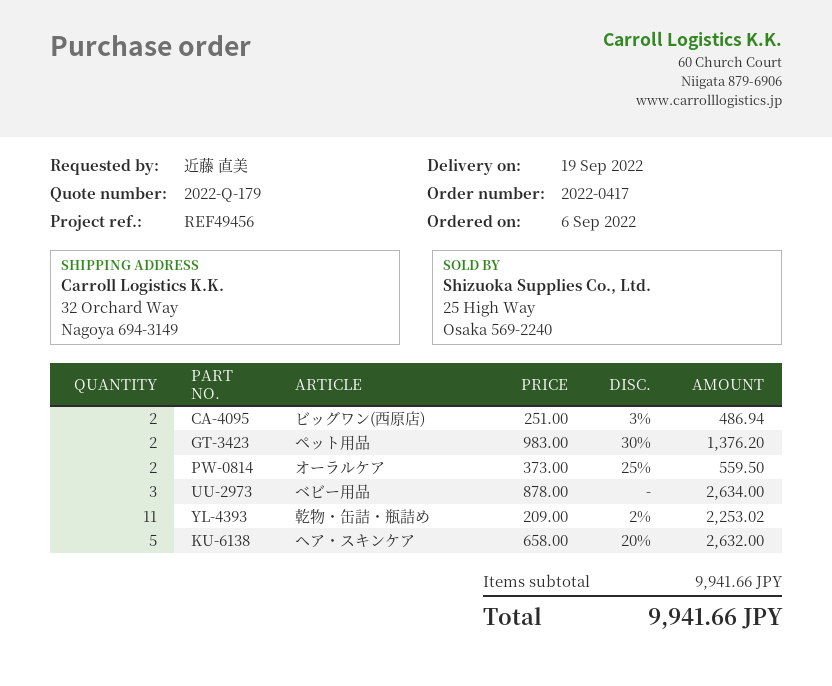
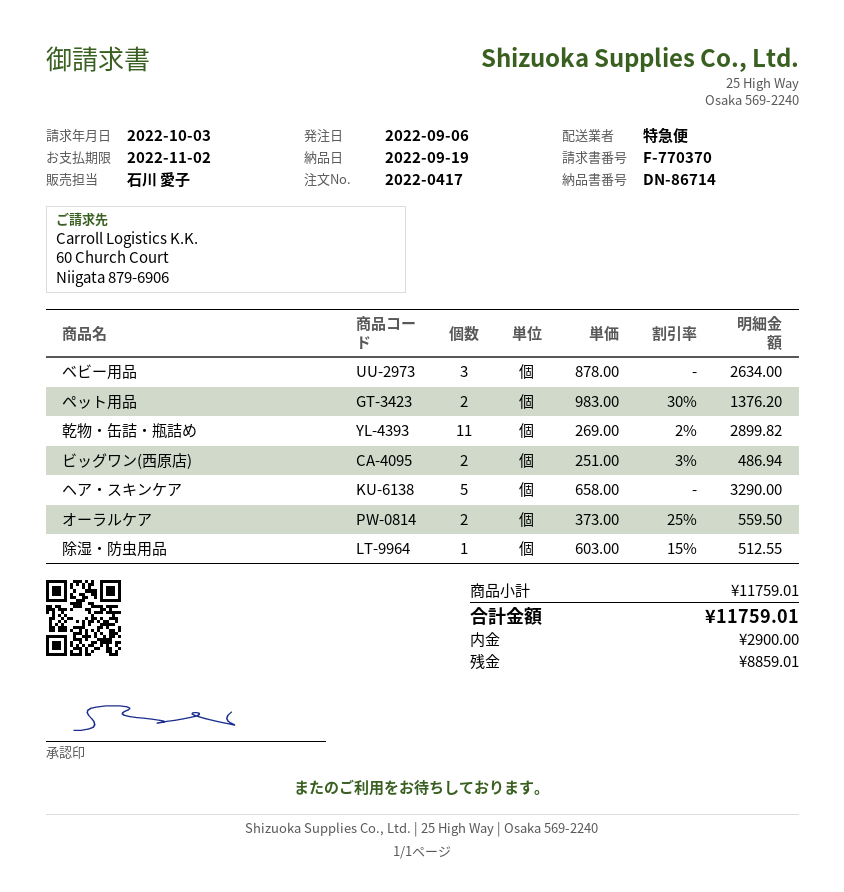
乾物・缶詰・瓶詰め: 11 x 209.00 - 2% = 2253.02 -> 11 x 269.00 - 2% = 2899.82
ヘア・スキンケア: 5 x 658.00 - 20% = 2632.00 -> 5 x 658.00 = 3290.00
除湿・防虫用品: none -> 1 x 603.00 - 15% = 512.55
subtotal: 9941.66 -> 11759.01
total: 9941.66 -> 11759.01

